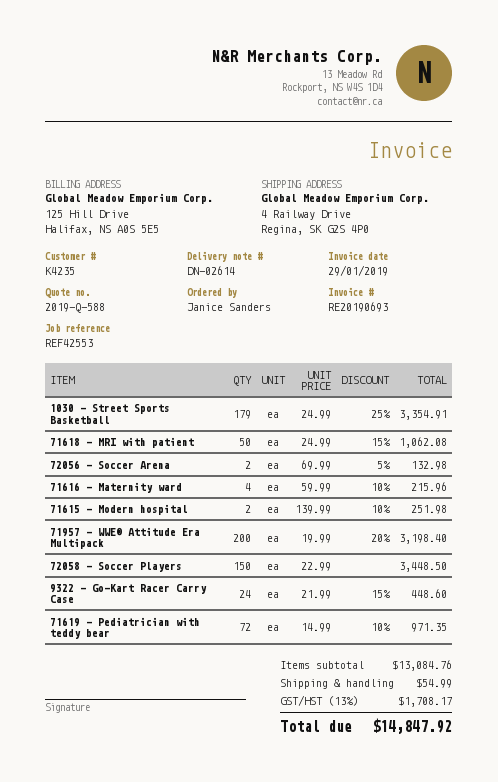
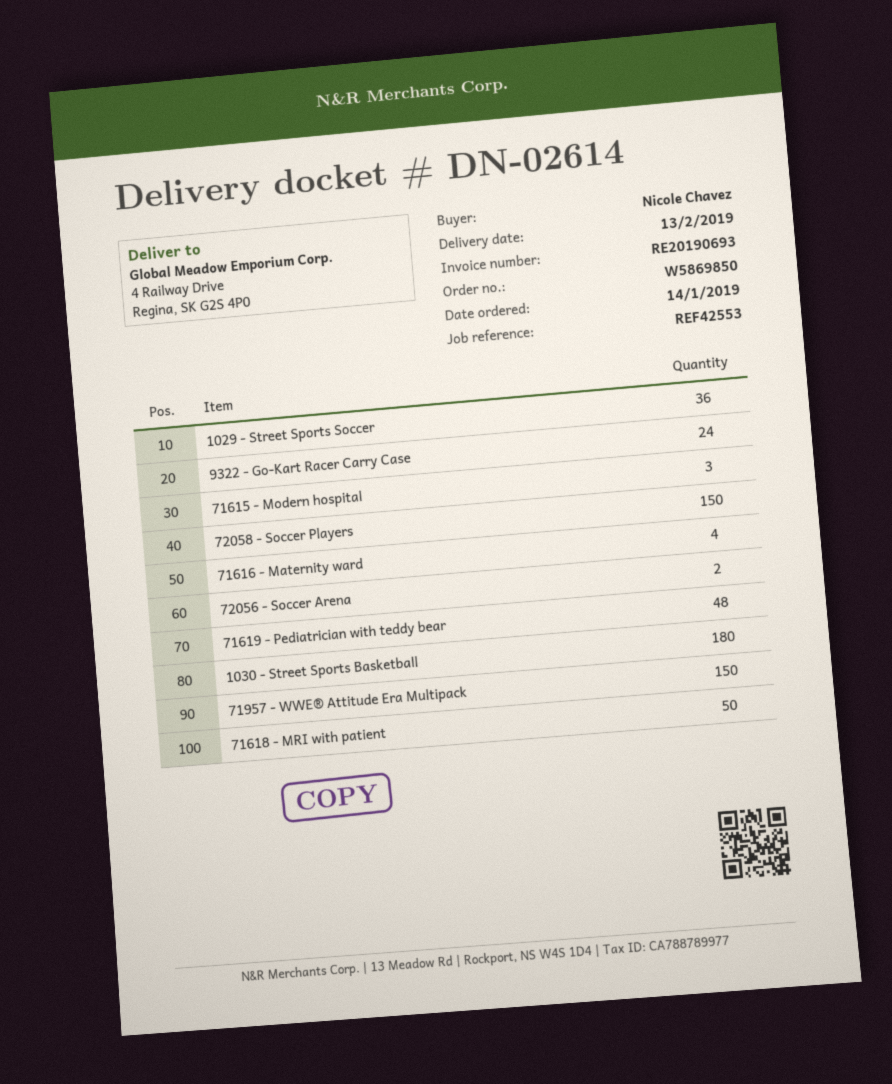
ordered by: Janice Sanders -> Nicole Chavez
1030 - Street Sports Basketball: 179 -> 180
71615 - Modern hospital: 2 -> 3
71957 - WWE® Attitude Era Multipack: 200 -> 150
71619 - Pediatrician with teddy bear: 72 -> 48
1029 - Street Sports Soccer: none -> 36

